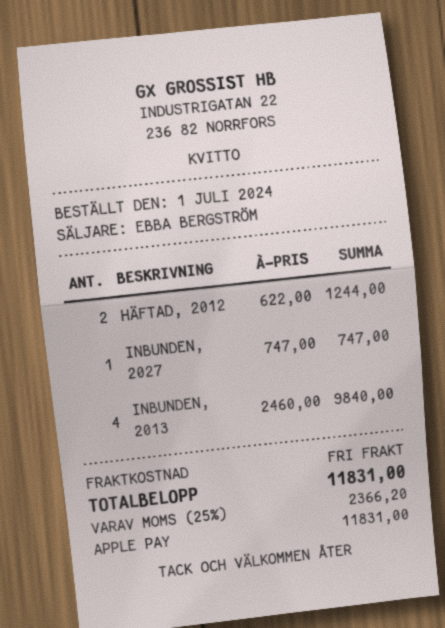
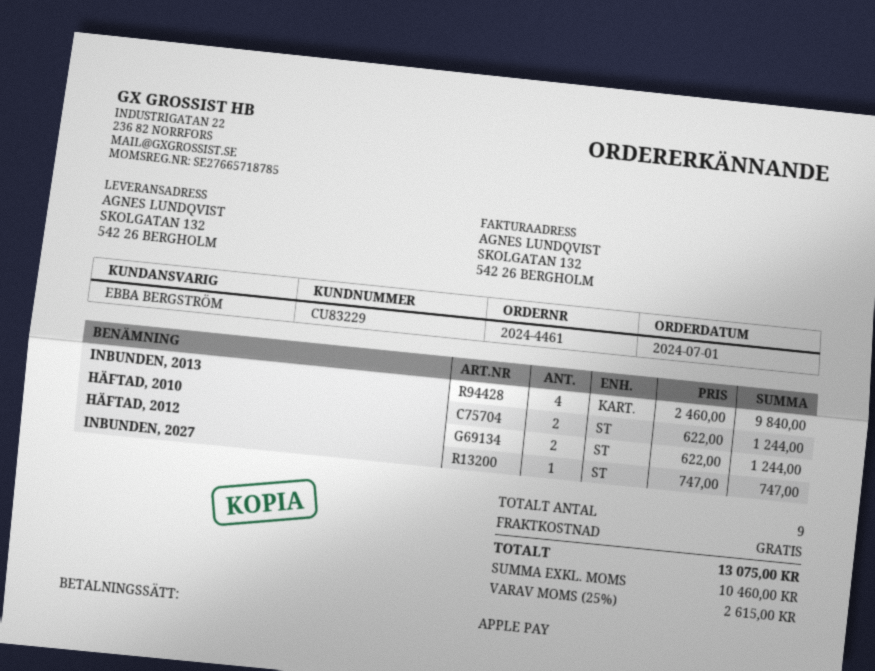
HÄFTAD, 2010: none -> 2 x 622.00 = 1244.00
tax: 25% = 2366.20 -> 25% = 2615.00
total: 11831.00 -> 13075.00

